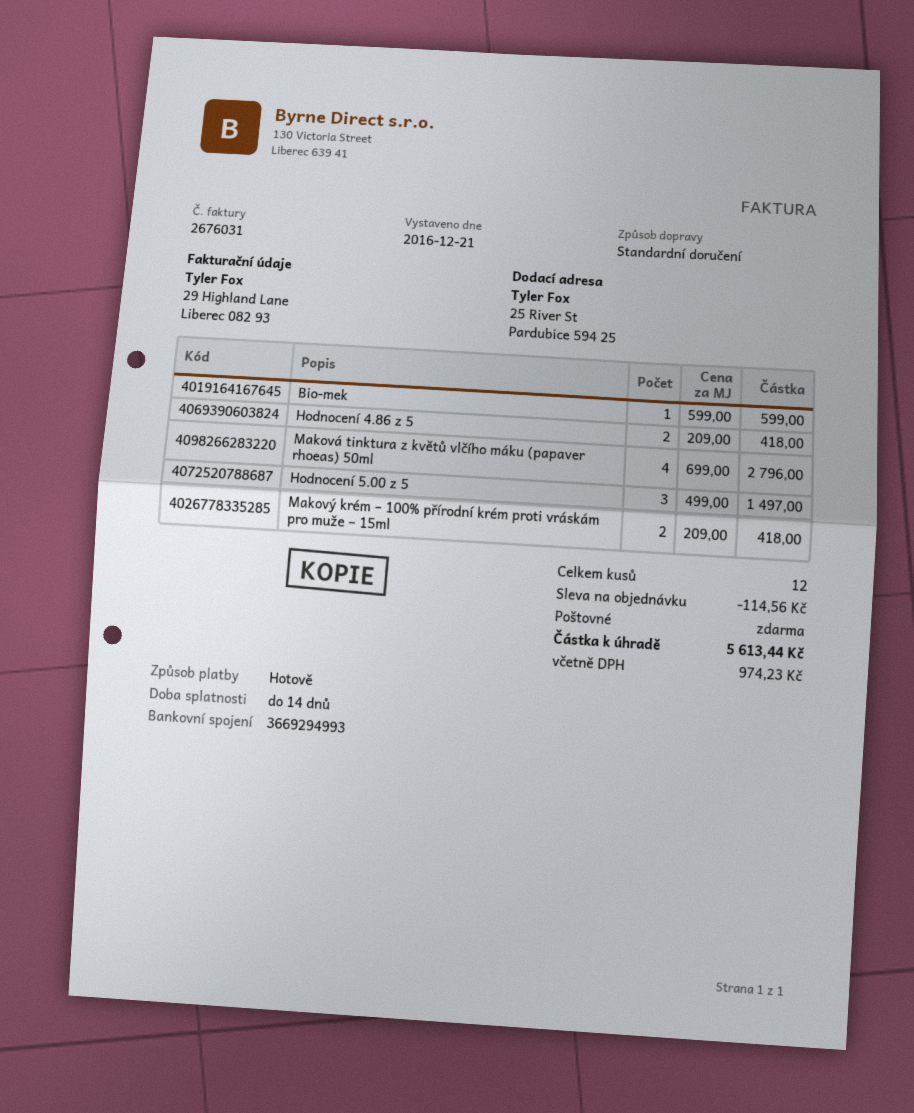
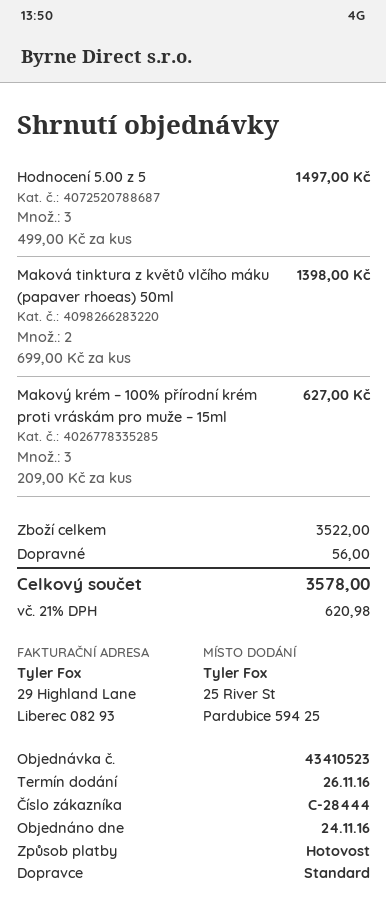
Bio-mek: 1 x 599.00 = 599.00 -> none
Hodnocení 4.86 z 5: 2 x 209.00 = 418.00 -> none
Maková tinktura z květů vlčího máku (papaver rhoeas) 50ml: 4 x 699.00 = 2796.00 -> 2 x 699.00 = 1398.00
Makový krém – 100% přírodní krém proti vráskám pro muže – 15ml: 2 x 209.00 = 418.00 -> 3 x 209.00 = 627.00
discount: 114.56 -> none
shipping: 0.00 -> 56.00
tax: 974.23 -> 620.98
total: 5613.44 -> 3578.00

